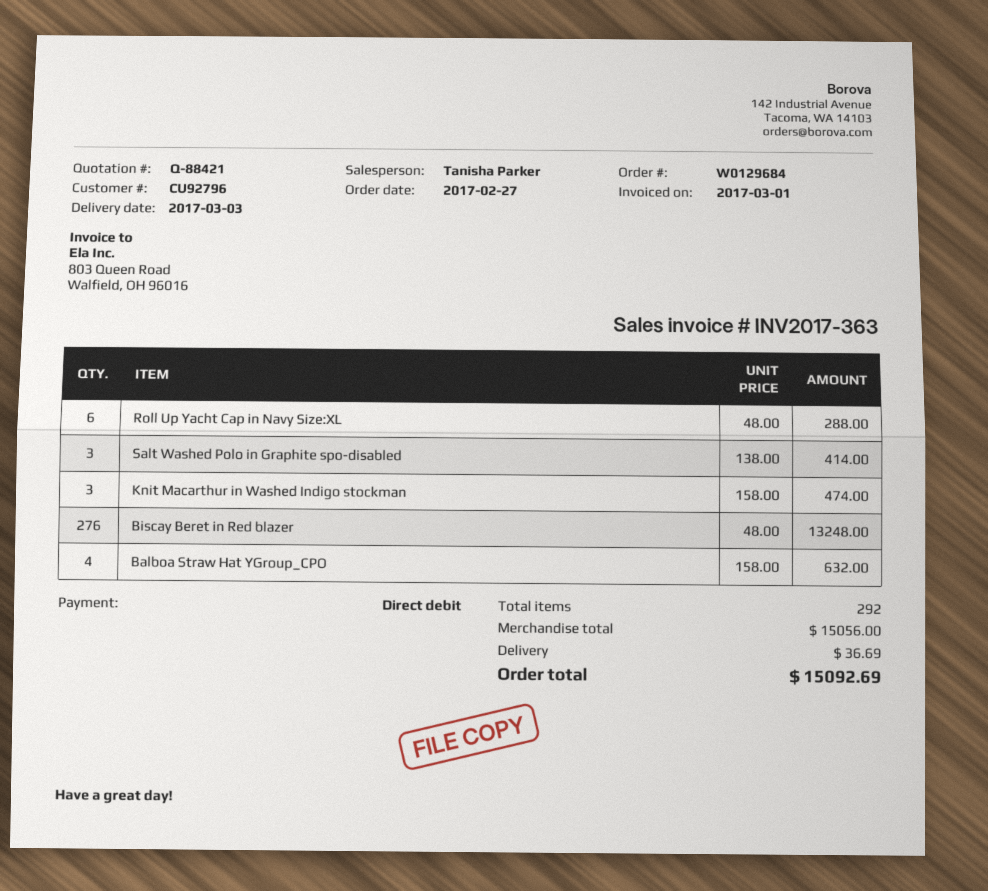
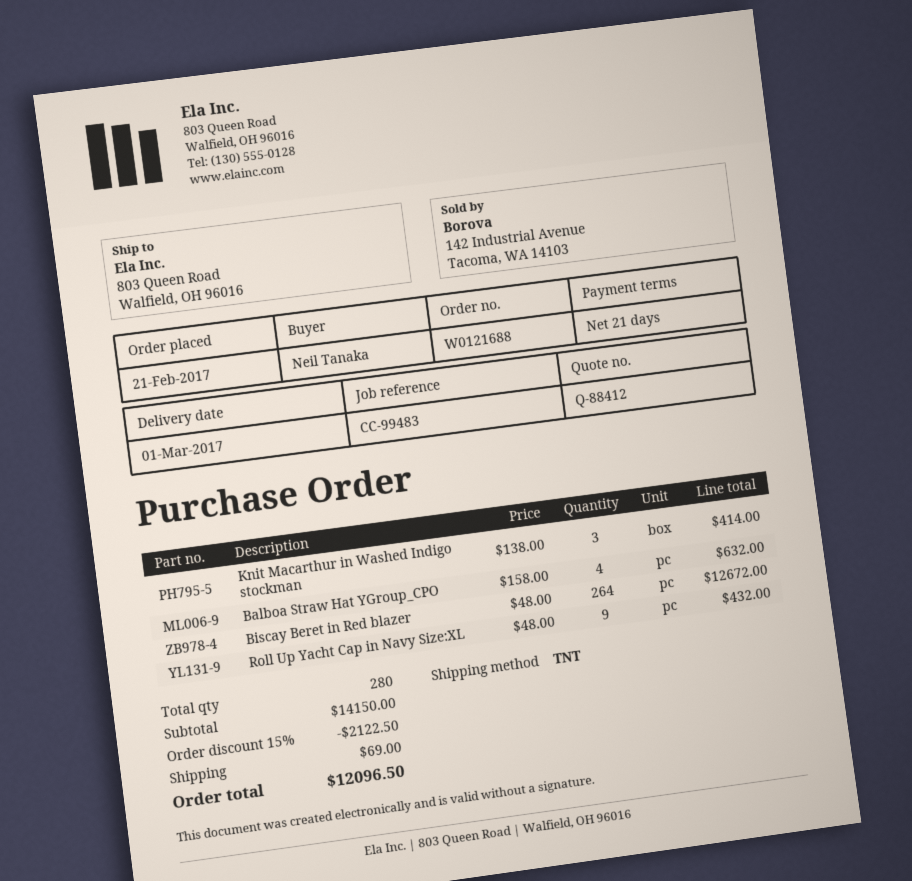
quote number: Q-88421 -> Q-88412
order number: W0129684 -> W0121688
order date: 2017-02-27 -> 2017-02-21
delivery date: 2017-03-03 -> 2017-03-01
Roll Up Yacht Cap in Navy Size:XL: 6 x 48.00 = 288.00 -> 9 x 48.00 = 432.00
Salt Washed Polo in Graphite spo-disabled: 3 x 138.00 = 414.00 -> none
Knit Macarthur in Washed Indigo stockman: 3 x 158.00 = 474.00 -> 3 x 138.00 = 414.00
Biscay Beret in Red blazer: 276 x 48.00 = 13248.00 -> 264 x 48.00 = 12672.00
total quantity: 292 -> 280
subtotal: 15056.00 -> 14150.00
discount: none -> 15% = 2122.50
shipping: 36.69 -> 69.00
total: 15092.69 -> 12096.50

